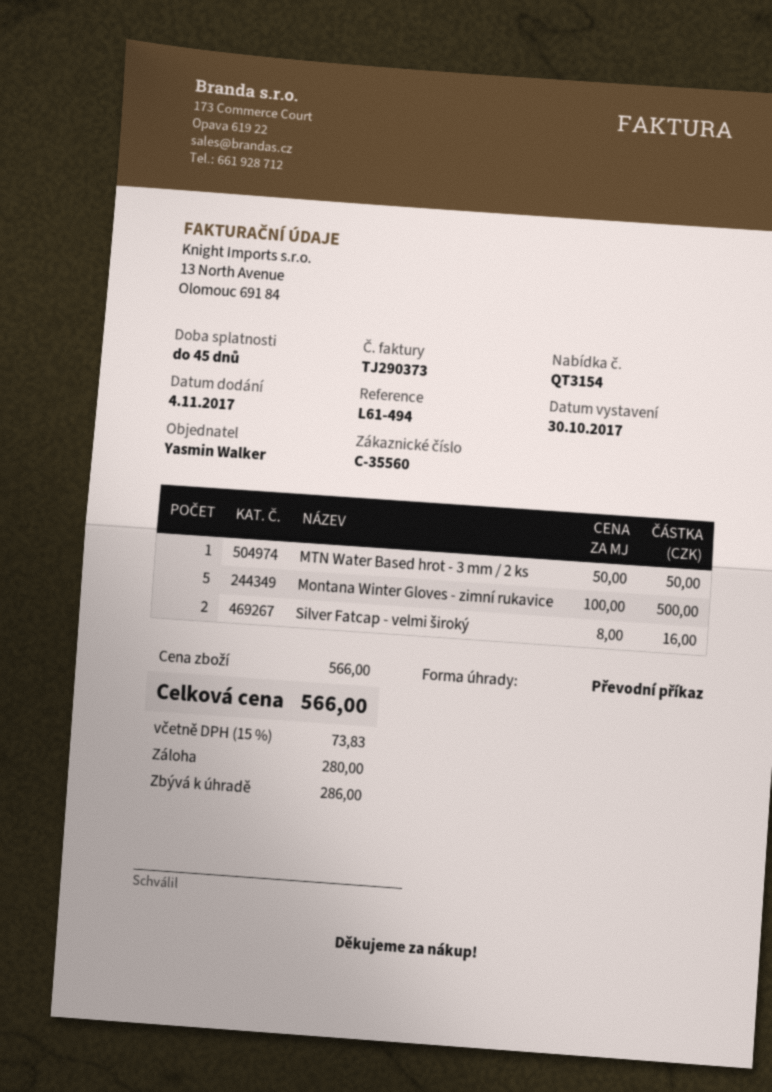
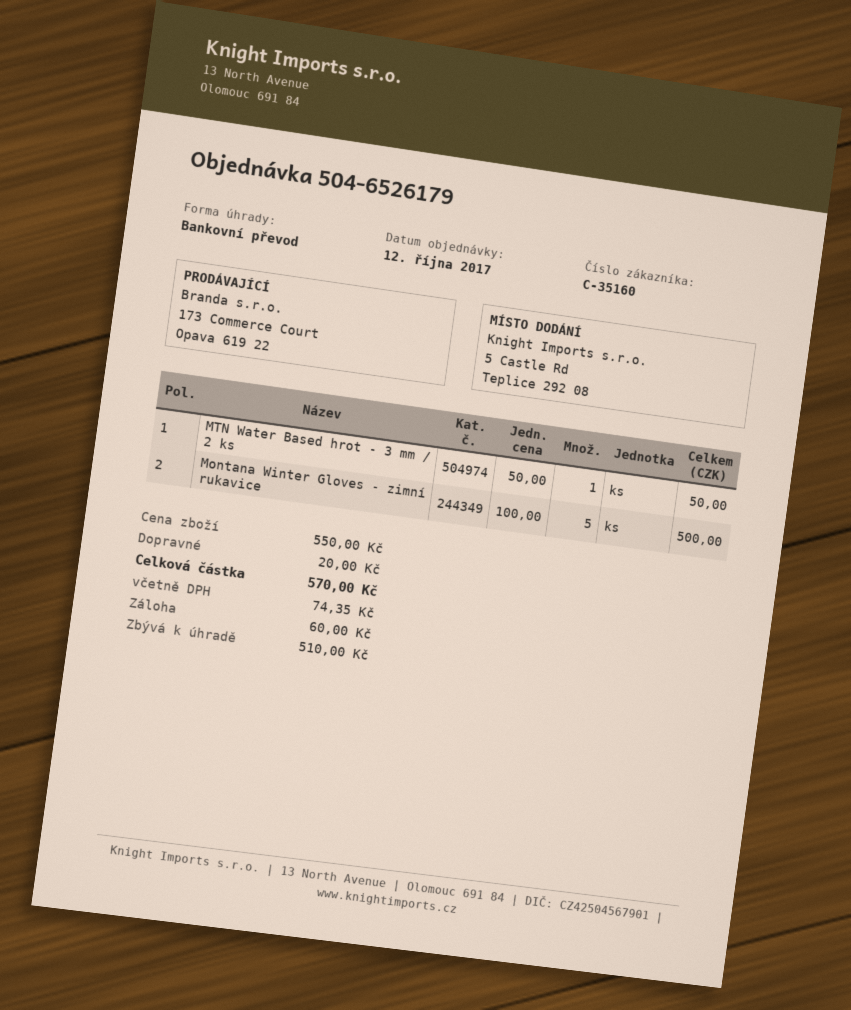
customer number: C-35560 -> C-35160
Silver Fatcap - velmi široký: 2 x 8.00 = 16.00 -> none
subtotal: 566.00 -> 550.00
shipping: none -> 20.00
tax: 73.83 -> 74.35
total: 566.00 -> 570.00
deposit: 280.00 -> 60.00
balance: 286.00 -> 510.00

